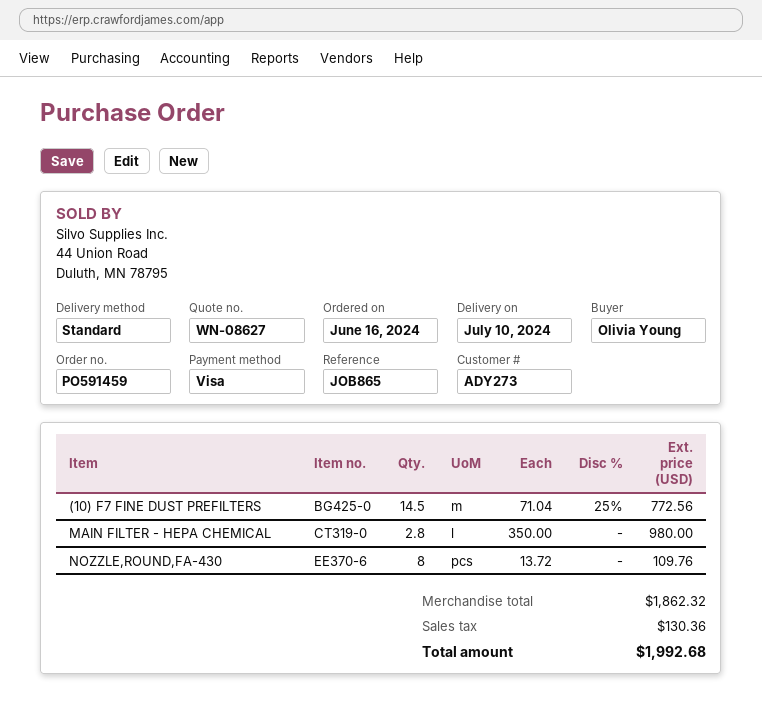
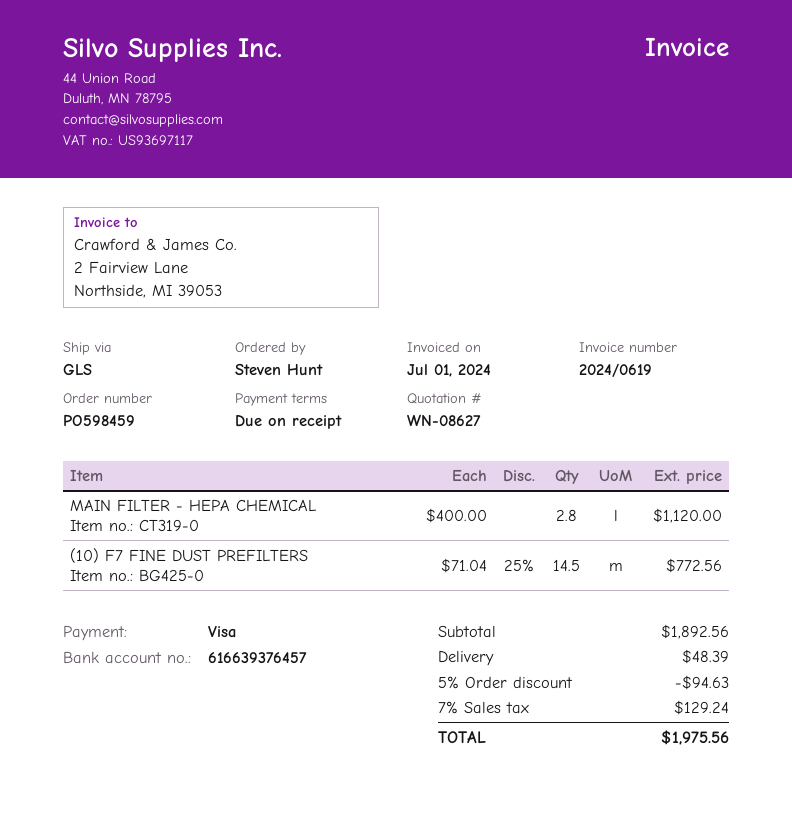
order number: PO591459 -> PO598459
ordered by: Olivia Young -> Steven Hunt
shipping method: standard -> GLS
MAIN FILTER - HEPA CHEMICAL: 2.8 x 350.00 = 980.00 -> 2.8 x 400.00 = 1120.00
NOZZLE,ROUND,FA-430: 8 x 13.72 = 109.76 -> none
subtotal: 1862.32 -> 1892.56
discount: none -> 5% = 94.63
shipping: none -> 48.39
tax: 130.36 -> 129.24
total: 1992.68 -> 1975.56

